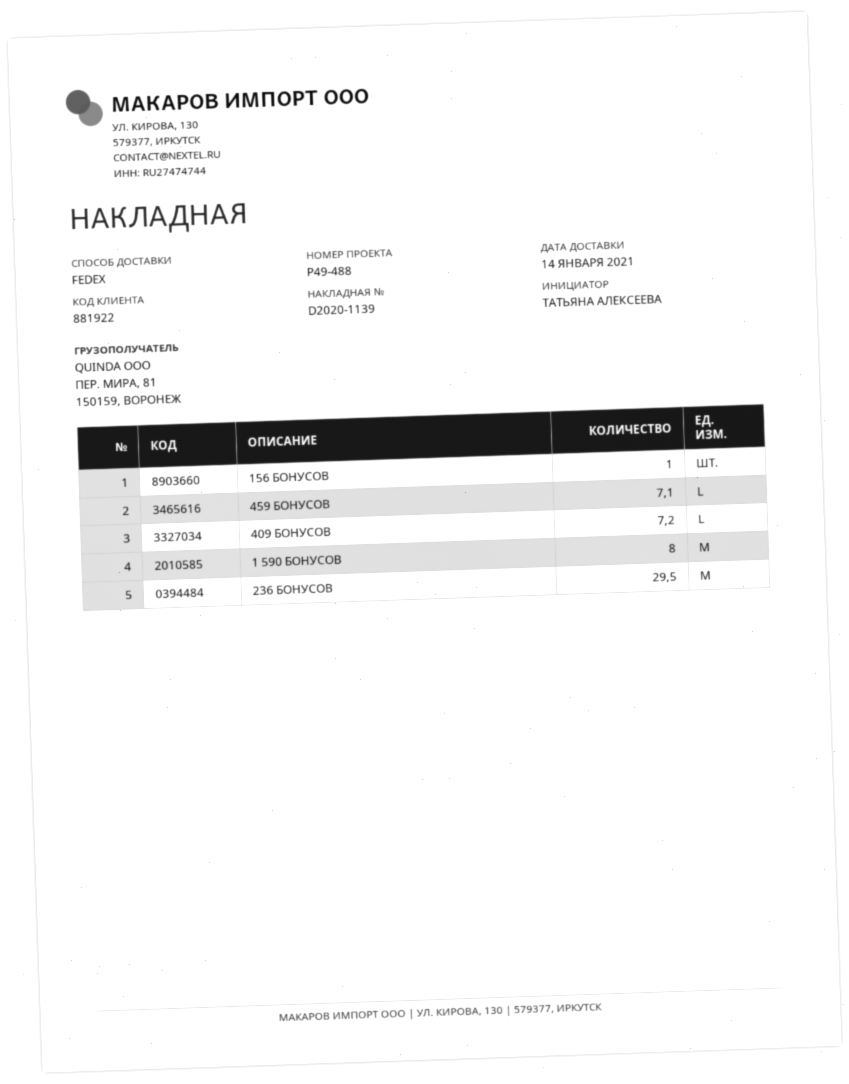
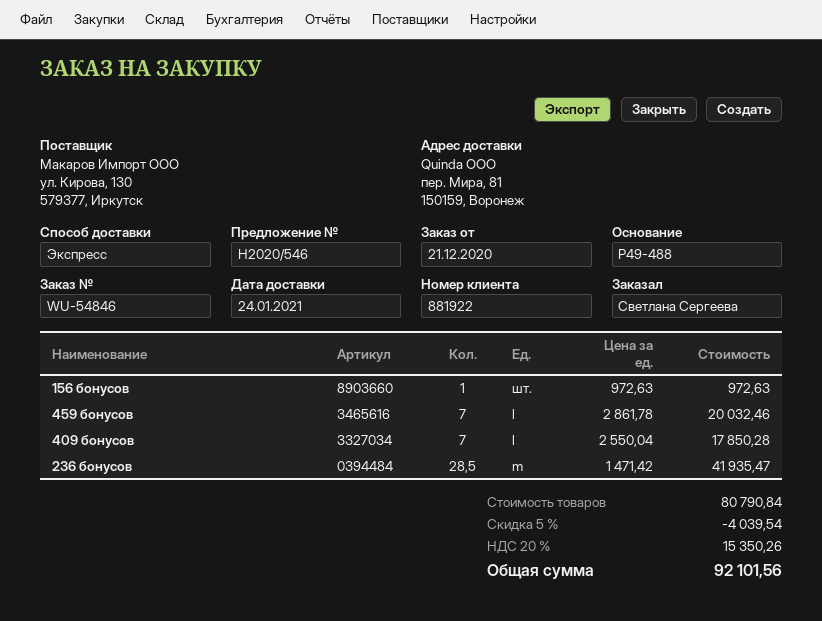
delivery date: 2021-01-14 -> 2021-01-24
ordered by: ТАТЬЯНА АЛЕКСЕЕВА -> Светлана Сергеева
shipping method: FedEx -> express
459 БОНУСОВ: 7.1 -> 7
409 БОНУСОВ: 7.2 -> 7
1 590 БОНУСОВ: 8 -> none
236 БОНУСОВ: 29.5 -> 28.5

